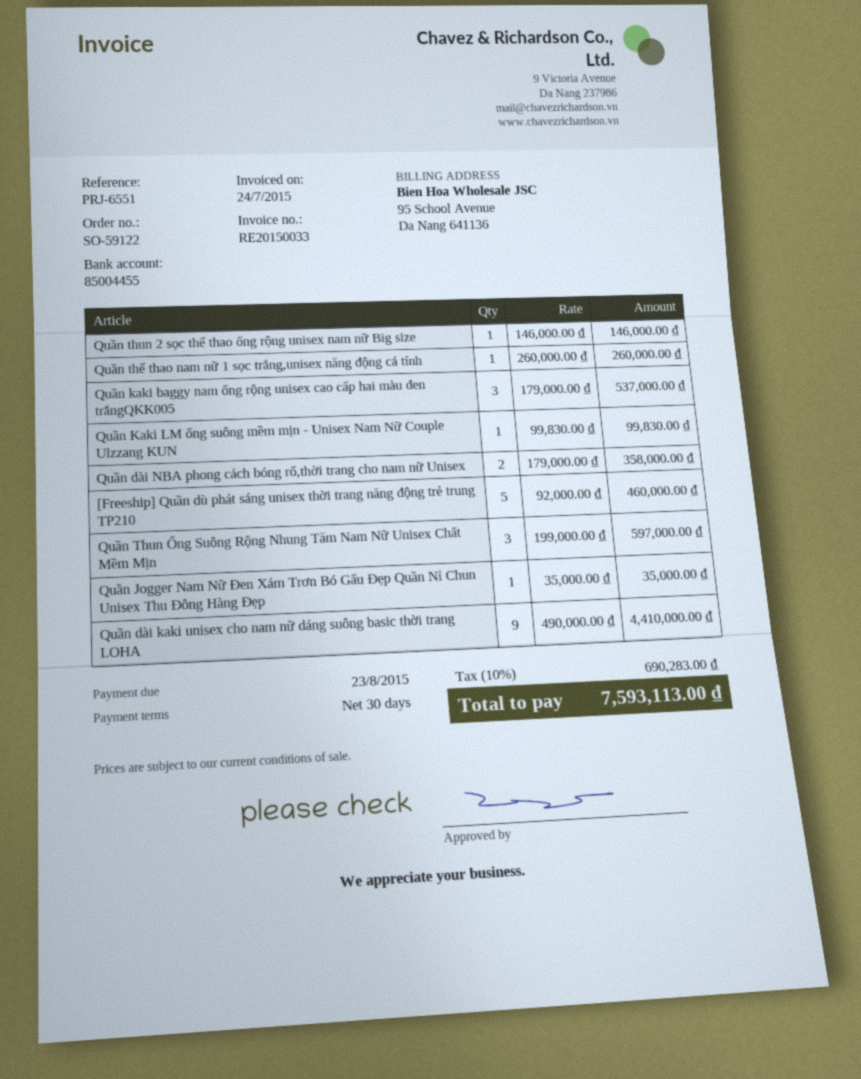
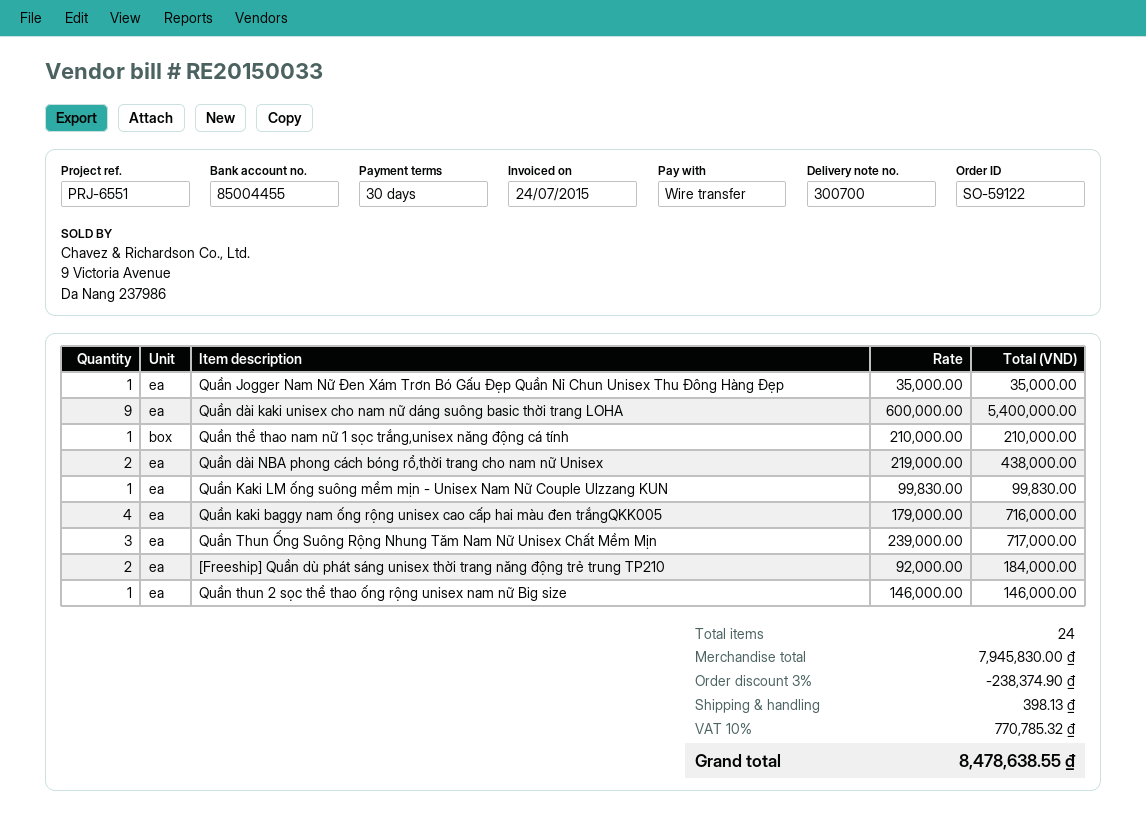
Quần thể thao nam nữ 1 sọc trắng,unisex năng động cá tính: 1 x 260000.00 = 260000.00 -> 1 x 210000.00 = 210000.00
Quần kaki baggy nam ống rộng unisex cao cấp hai màu đen trắngQKK005: 3 x 179000.00 = 537000.00 -> 4 x 179000.00 = 716000.00
Quần dài NBA phong cách bóng rổ,thời trang cho nam nữ Unisex: 2 x 179000.00 = 358000.00 -> 2 x 219000.00 = 438000.00
[Freeship] Quần dù phát sáng unisex thời trang năng động trẻ trung TP210: 5 x 92000.00 = 460000.00 -> 2 x 92000.00 = 184000.00
Quần Thun Ống Suông Rộng Nhung Tăm Nam Nữ Unisex Chất Mềm Mịn: 3 x 199000.00 = 597000.00 -> 3 x 239000.00 = 717000.00
Quần dài kaki unisex cho nam nữ dáng suông basic thời trang LOHA: 9 x 490000.00 = 4410000.00 -> 9 x 600000.00 = 5400000.00
discount: none -> 3% = 238374.90
shipping: none -> 398.13
tax: 10% = 690283.00 -> 10% = 770785.32
total: 7593113.00 -> 8478638.55

